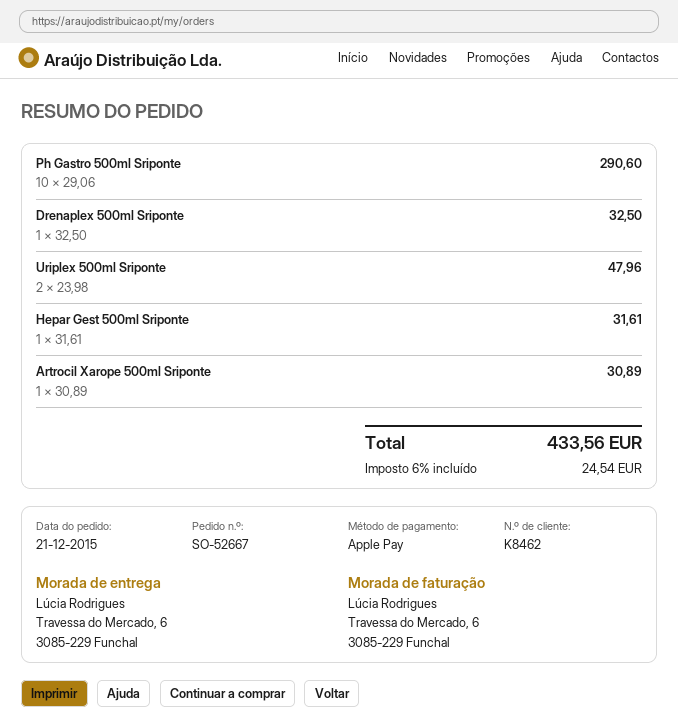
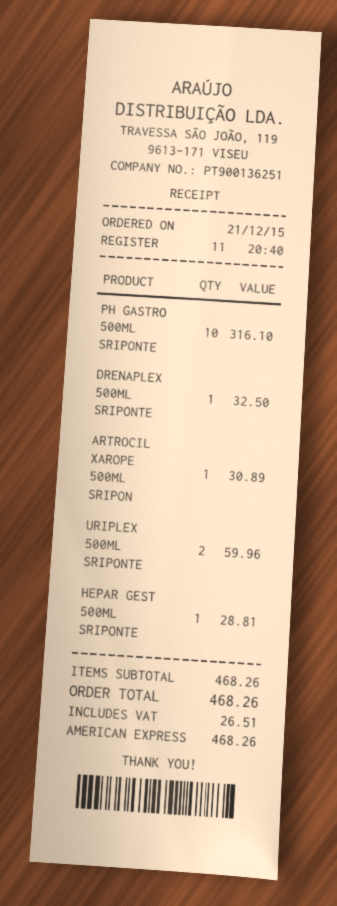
payment method: Apple Pay -> American Express
Ph Gastro 500ml Sriponte: 10 for 290.60 -> 10 for 316.10
Uriplex 500ml Sriponte: 2 for 47.96 -> 2 for 59.96
Hepar Gest 500ml Sriponte: 1 for 31.61 -> 1 for 28.81
tax: 24.54 -> 26.51
total: 433.56 -> 468.26

